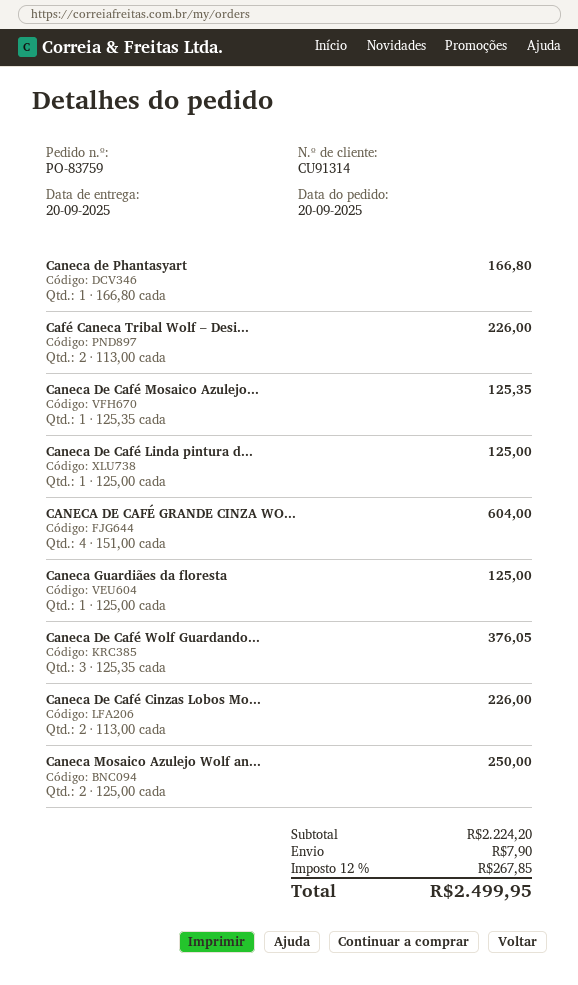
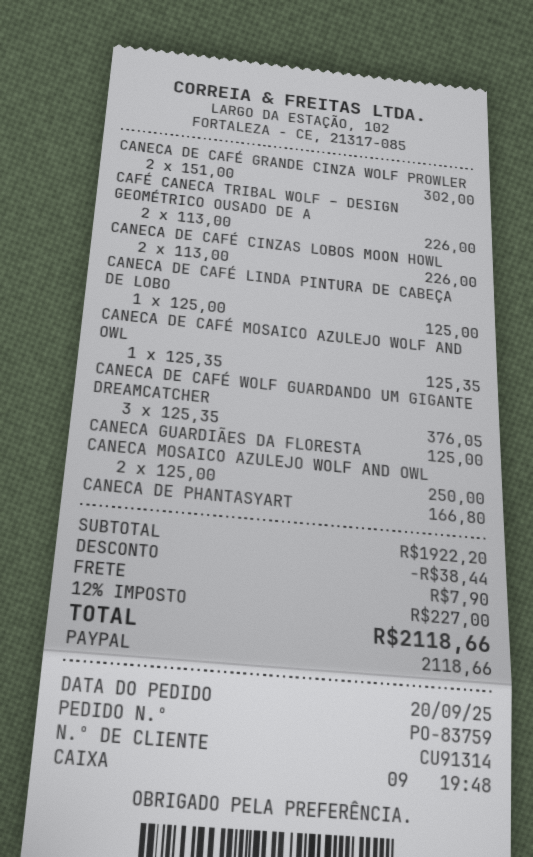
CANECA DE CAFÉ GRANDE CINZA WO...: 4 x 151.00 = 604.00 -> 2 x 151.00 = 302.00
subtotal: 2224.20 -> 1922.20
discount: none -> 38.44
tax: 12% = 267.85 -> 12% = 227.00
total: 2499.95 -> 2118.66

